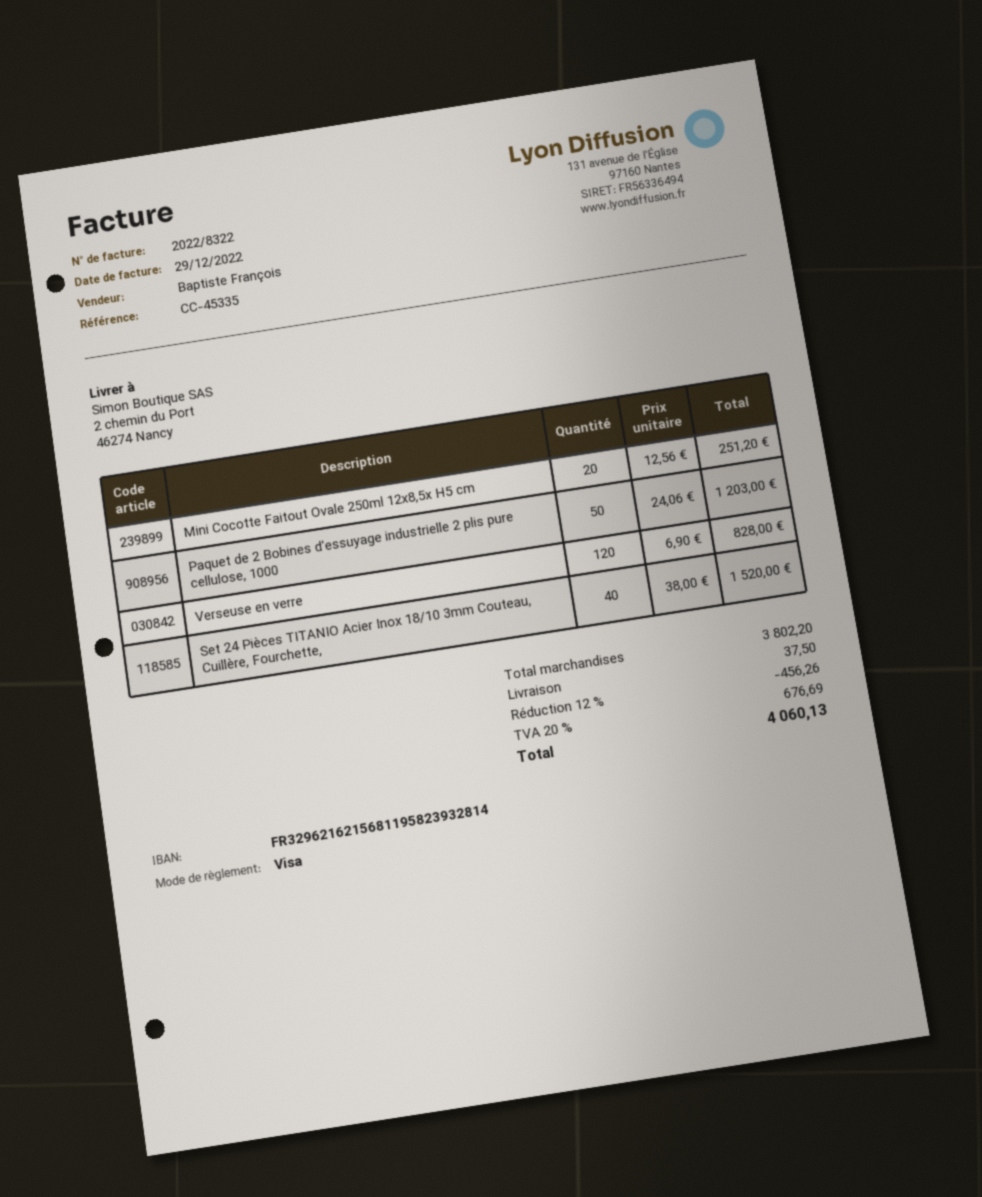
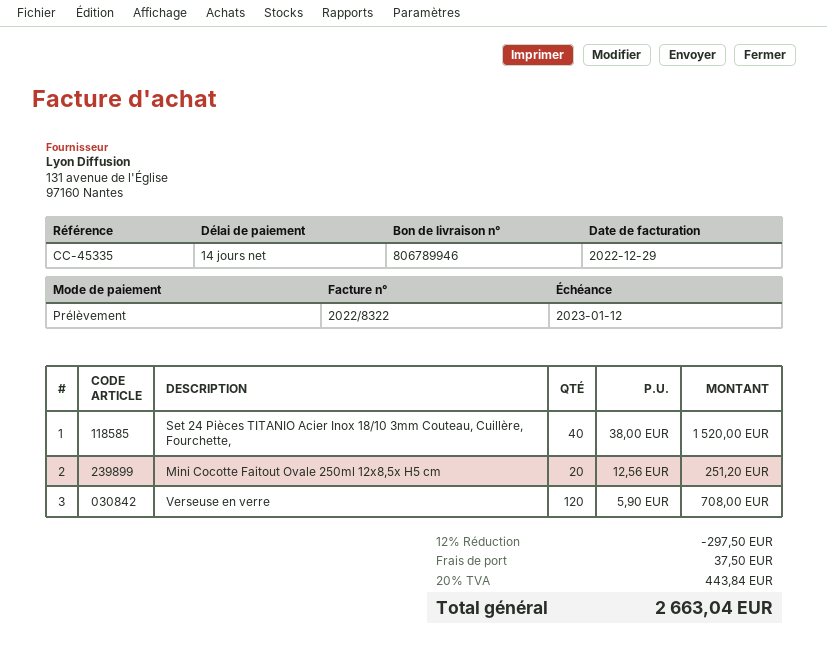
payment method: Visa -> direct debit
Paquet de 2 Bobines d'essuyage industrielle 2 plis pure cellulose, 1000: 50 x 24.06 = 1203.00 -> none
Verseuse en verre: 120 x 6.90 = 828.00 -> 120 x 5.90 = 708.00
discount: 12% = 456.26 -> 12% = 297.50
tax: 20% = 676.69 -> 20% = 443.84
total: 4060.13 -> 2663.04

